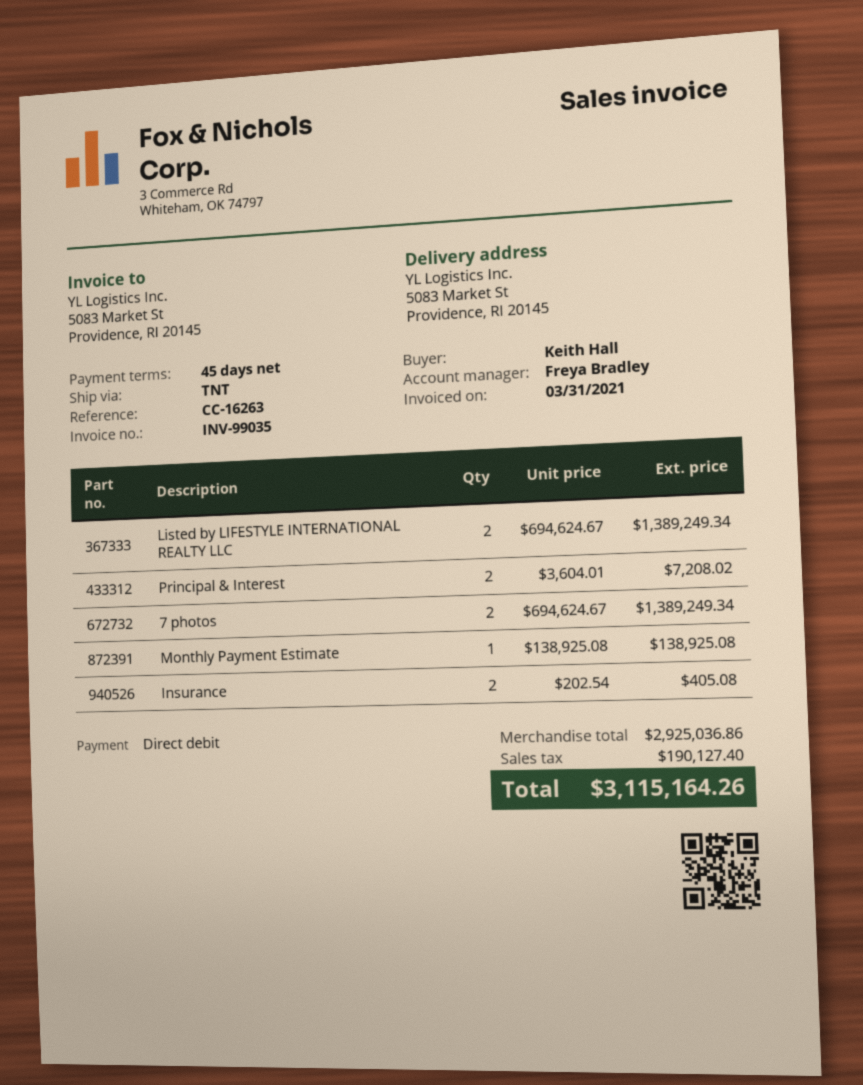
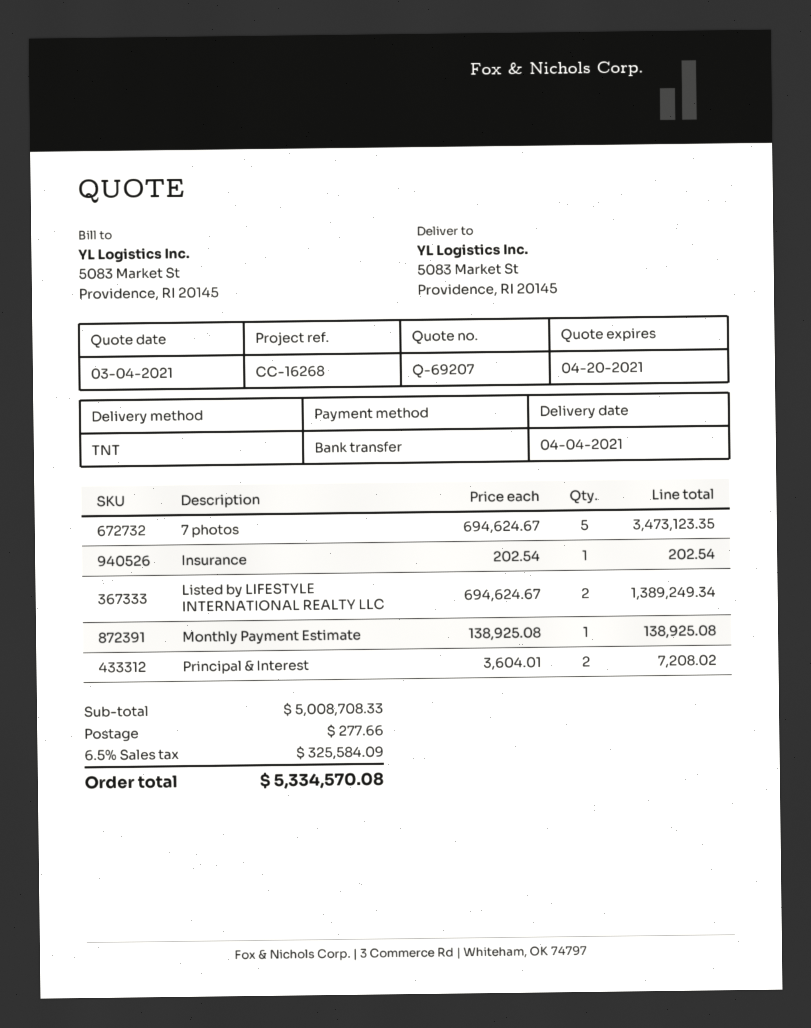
reference: CC-16263 -> CC-16268
payment method: direct debit -> bank transfer
7 photos: 2 x 694624.67 = 1389249.34 -> 5 x 694624.67 = 3473123.35
Insurance: 2 x 202.54 = 405.08 -> 1 x 202.54 = 202.54
subtotal: 2925036.86 -> 5008708.33
shipping: none -> 277.66
tax: 190127.40 -> 325584.09
total: 3115164.26 -> 5334570.08

